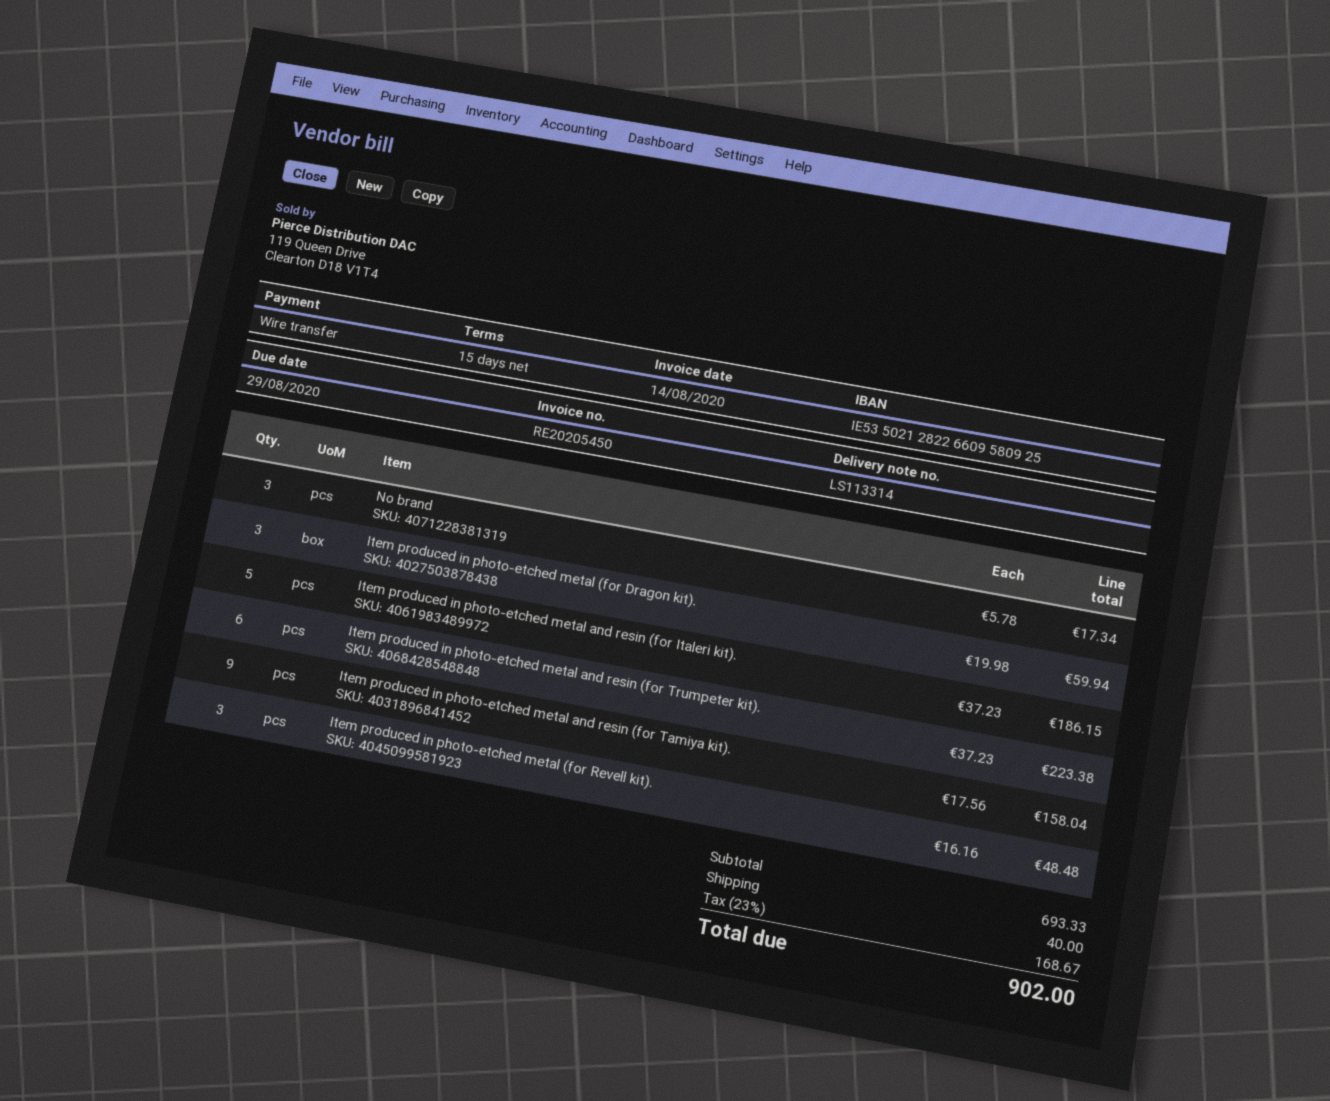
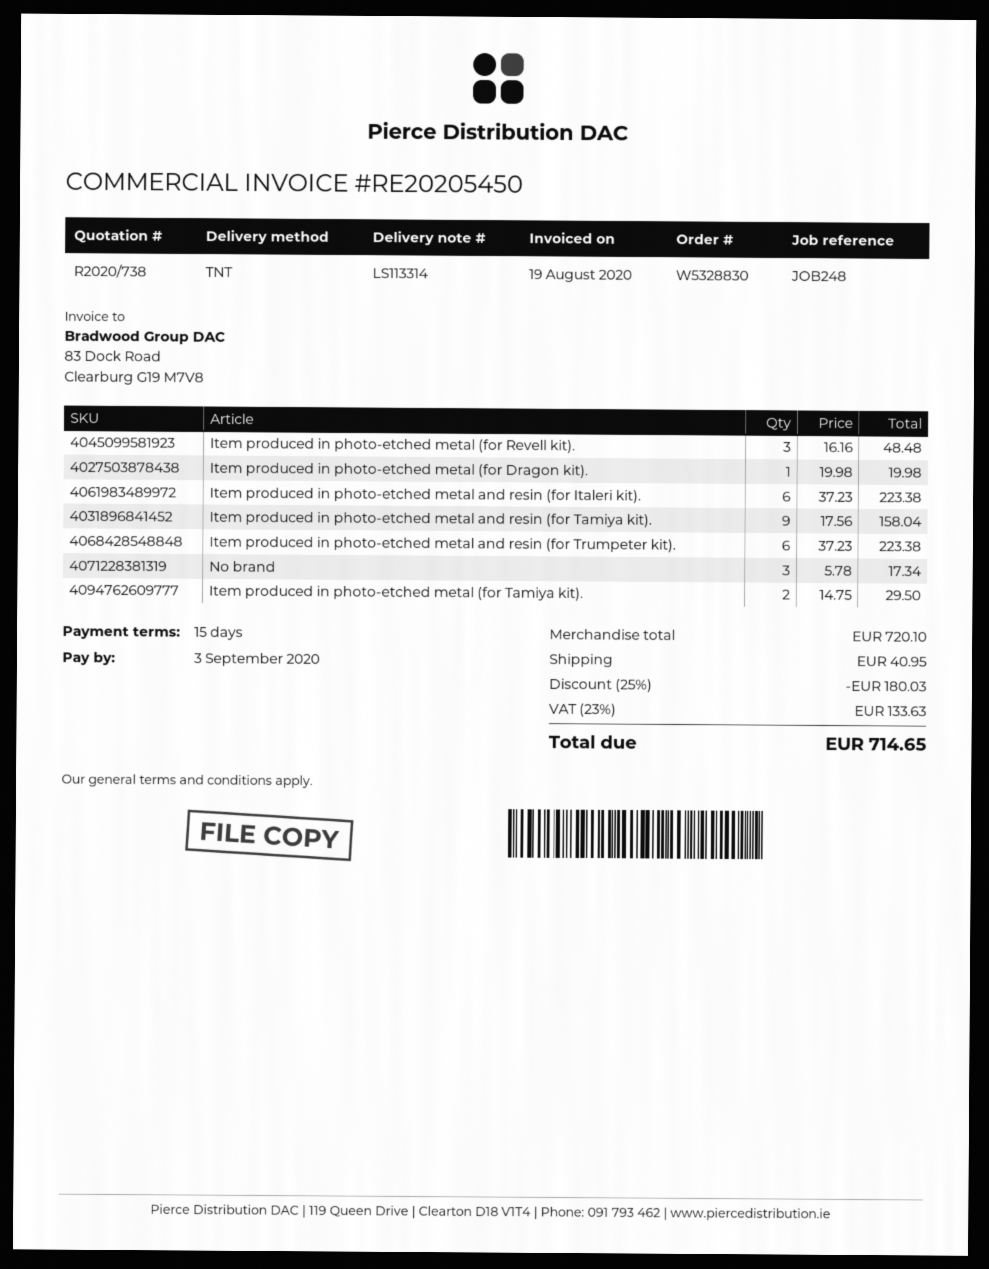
invoice date: 2020-08-14 -> 2020-08-19
due date: 2020-08-29 -> 2020-09-03
Item produced in photo-etched metal (for Dragon kit).: 3 x 19.98 = 59.94 -> 1 x 19.98 = 19.98
Item produced in photo-etched metal and resin (for Italeri kit).: 5 x 37.23 = 186.15 -> 6 x 37.23 = 223.38
Item produced in photo-etched metal (for Tamiya kit).: none -> 2 x 14.75 = 29.50
subtotal: 693.33 -> 720.10
discount: none -> 25% = 180.03
shipping: 40.00 -> 40.95
tax: 23% = 168.67 -> 23% = 133.63
total: 902.00 -> 714.65

